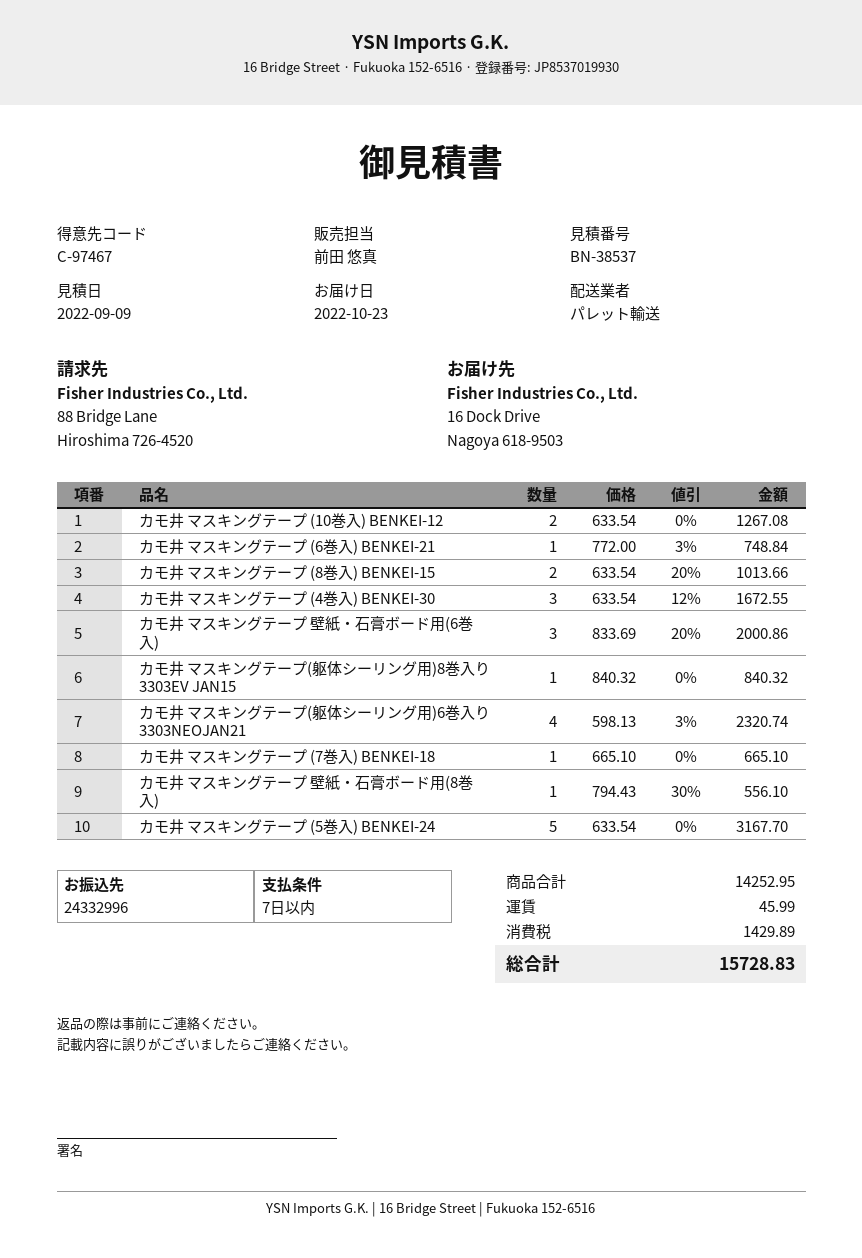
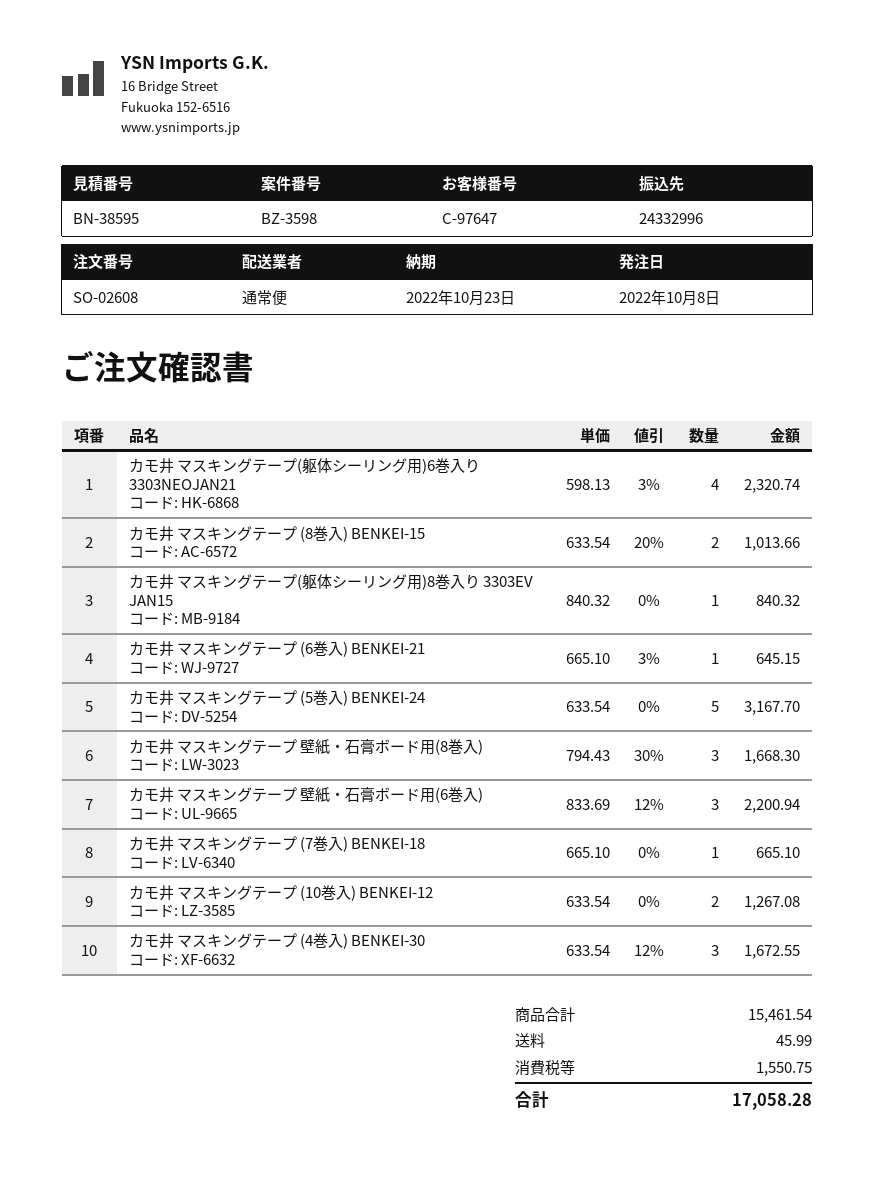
quote number: BN-38537 -> BN-38595
customer number: C-97467 -> C-97647
shipping method: pallet freight -> standard
カモ井 マスキングテープ (6巻入) BENKEI-21: 1 x 772.00 - 3% = 748.84 -> 1 x 665.10 - 3% = 645.15
カモ井 マスキングテープ 壁紙・石膏ボード用(6巻入): 3 x 833.69 - 20% = 2000.86 -> 3 x 833.69 - 12% = 2200.94
カモ井 マスキングテープ 壁紙・石膏ボード用(8巻入): 1 x 794.43 - 30% = 556.10 -> 3 x 794.43 - 30% = 1668.30
subtotal: 14252.95 -> 15461.54
tax: 1429.89 -> 1550.75
total: 15728.83 -> 17058.28

